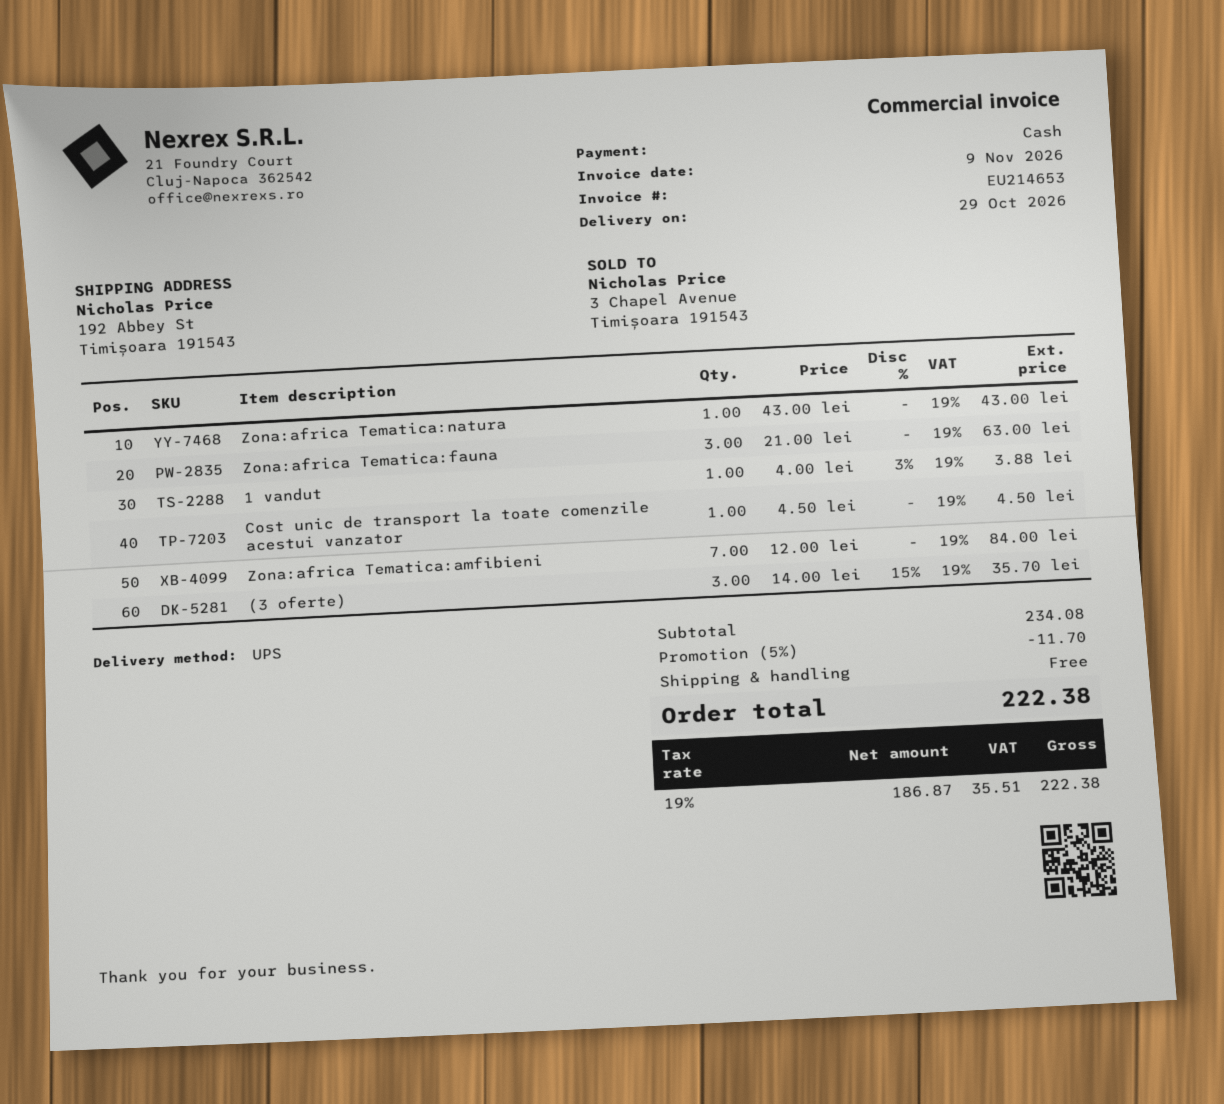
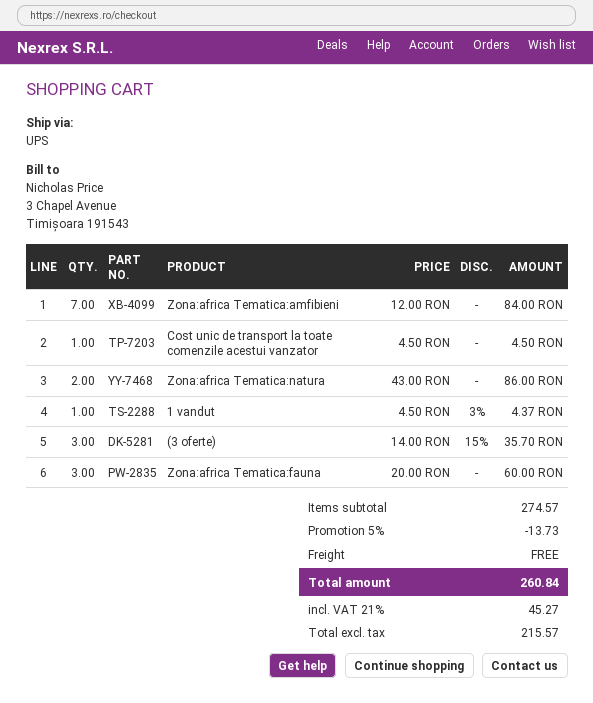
Zona:africa Tematica:natura: 1 x 43.00 = 43.00 -> 2 x 43.00 = 86.00
Zona:africa Tematica:fauna: 3 x 21.00 = 63.00 -> 3 x 20.00 = 60.00
1 vandut: 1 x 4.00 - 3% = 3.88 -> 1 x 4.50 - 3% = 4.37
subtotal: 234.08 -> 274.57
discount: 5% = 11.70 -> 5% = 13.73
net: 186.87 -> 215.57
tax: 19% = 35.51 -> 21% = 45.27
total: 222.38 -> 260.84

